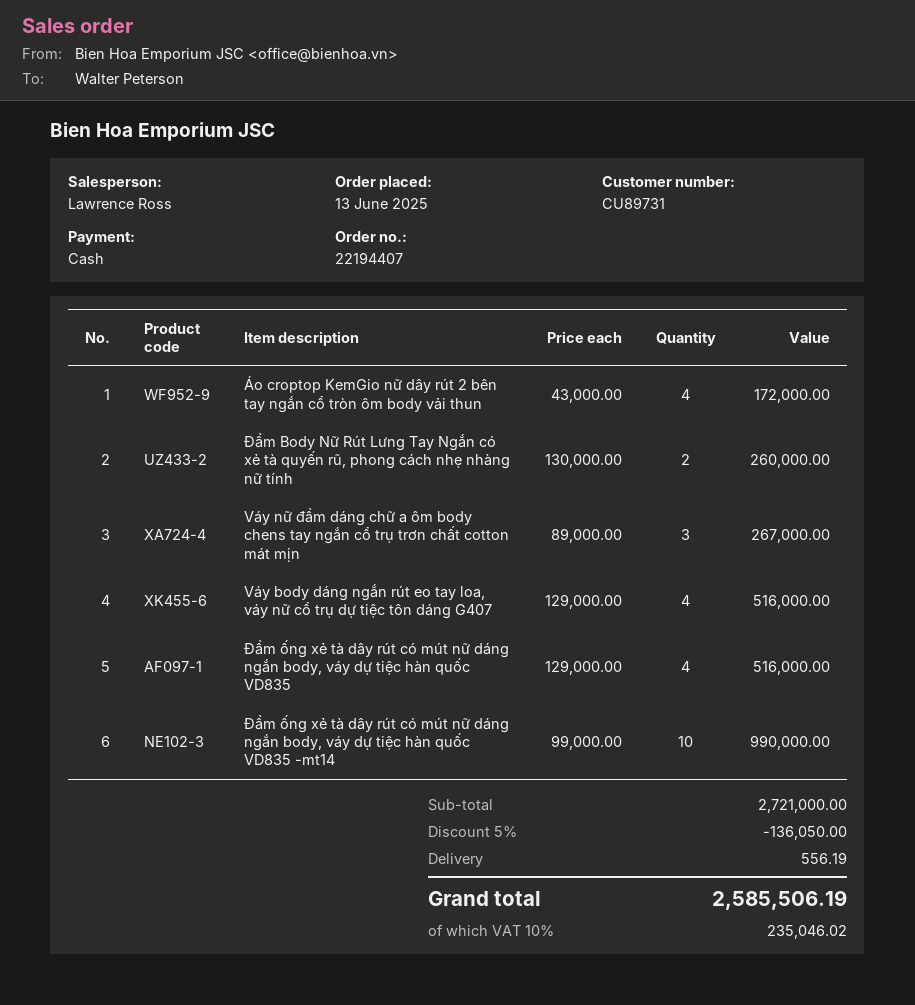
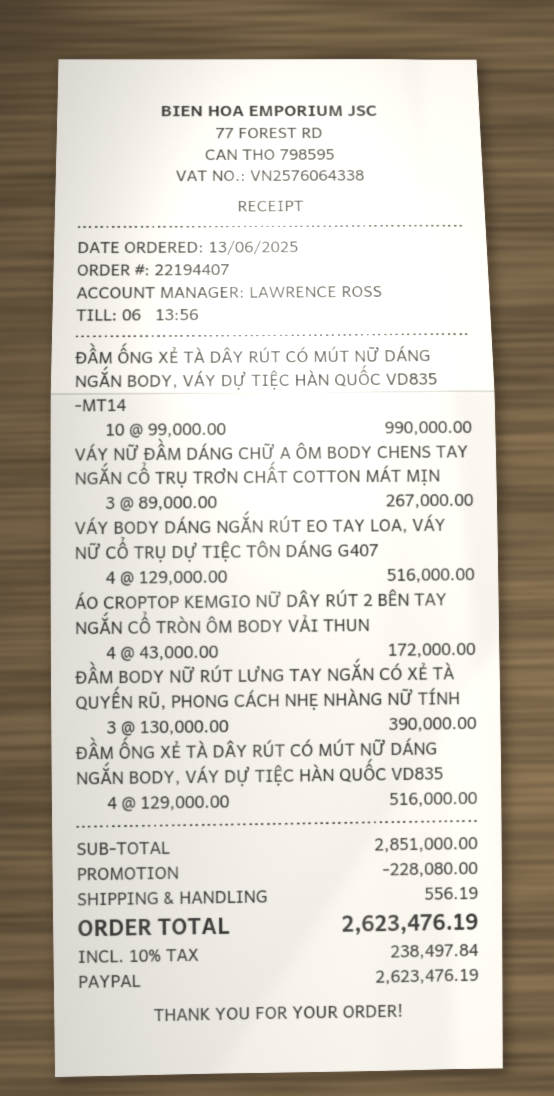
payment method: cash -> PayPal
Đầm Body Nữ Rút Lưng Tay Ngắn có xẻ tà quyến rũ, phong cách nhẹ nhàng nữ tính: 2 x 130000.00 = 260000.00 -> 3 x 130000.00 = 390000.00
subtotal: 2721000.00 -> 2851000.00
discount: 136050.00 -> 228080.00
tax: 10% = 235046.02 -> 10% = 238497.84
total: 2585506.19 -> 2623476.19

